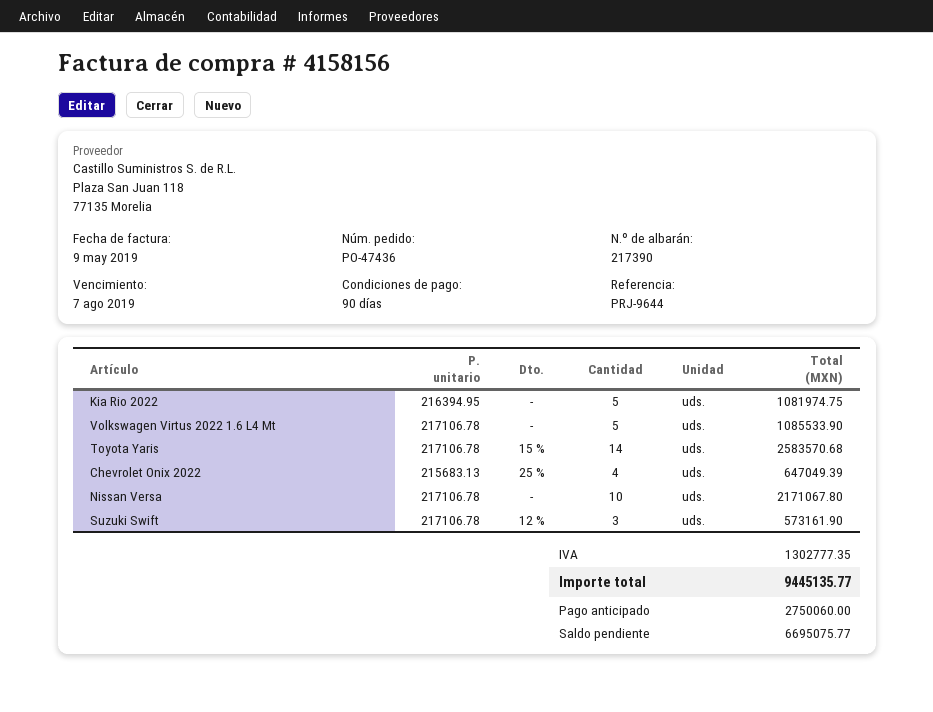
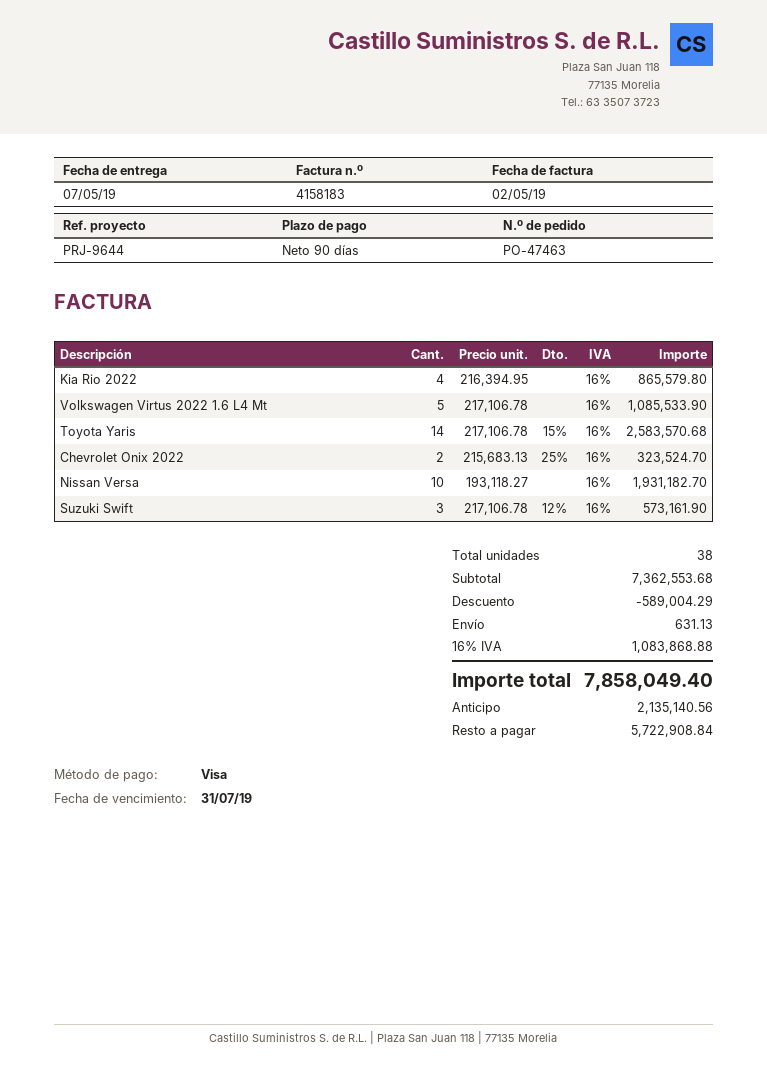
order number: PO-47436 -> PO-47463
invoice number: 4158156 -> 4158183
invoice date: 2019-05-09 -> 2019-05-02
due date: 2019-08-07 -> 2019-07-31
Kia Rio 2022: 5 x 216394.95 = 1081974.75 -> 4 x 216394.95 = 865579.80
Chevrolet Onix 2022: 4 x 215683.13 - 25% = 647049.39 -> 2 x 215683.13 - 25% = 323524.70
Nissan Versa: 10 x 217106.78 = 2171067.80 -> 10 x 193118.27 = 1931182.70
discount: none -> 589004.29
shipping: none -> 631.13
tax: 1302777.35 -> 1083868.88
total: 9445135.77 -> 7858049.40
deposit: 2750060.00 -> 2135140.56
balance: 6695075.77 -> 5722908.84

